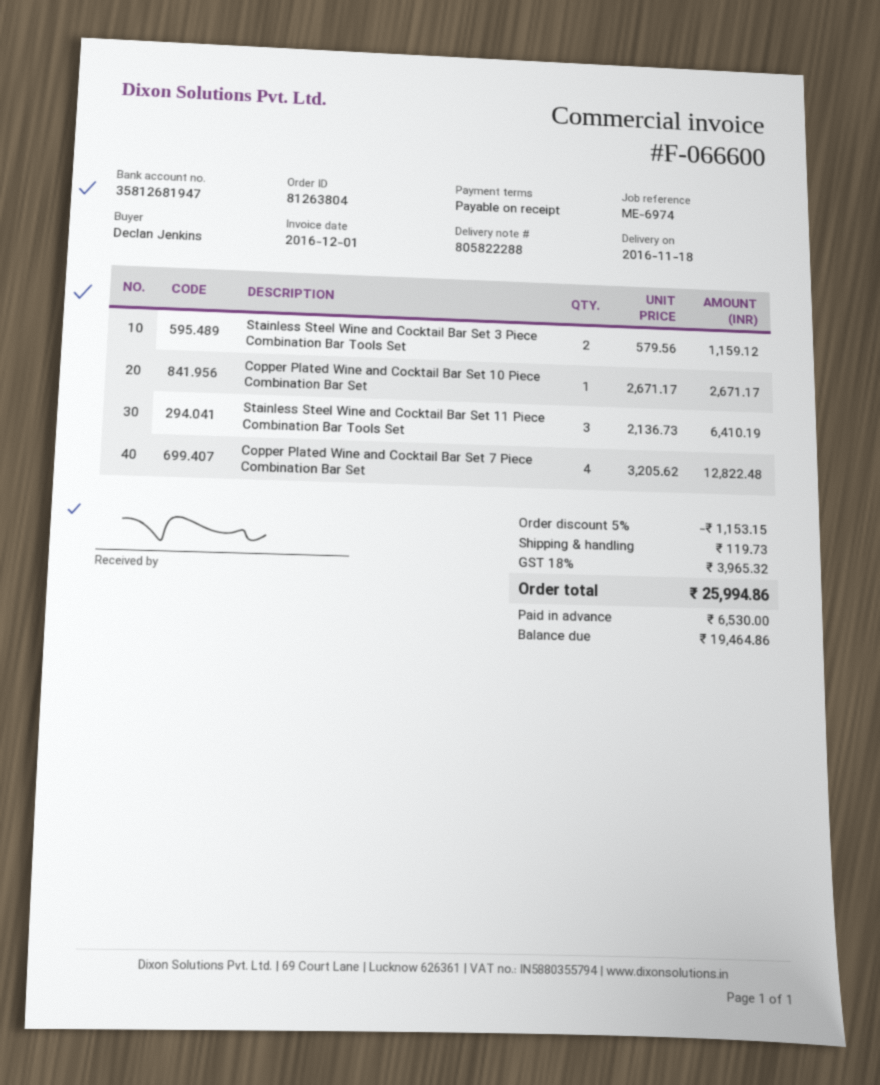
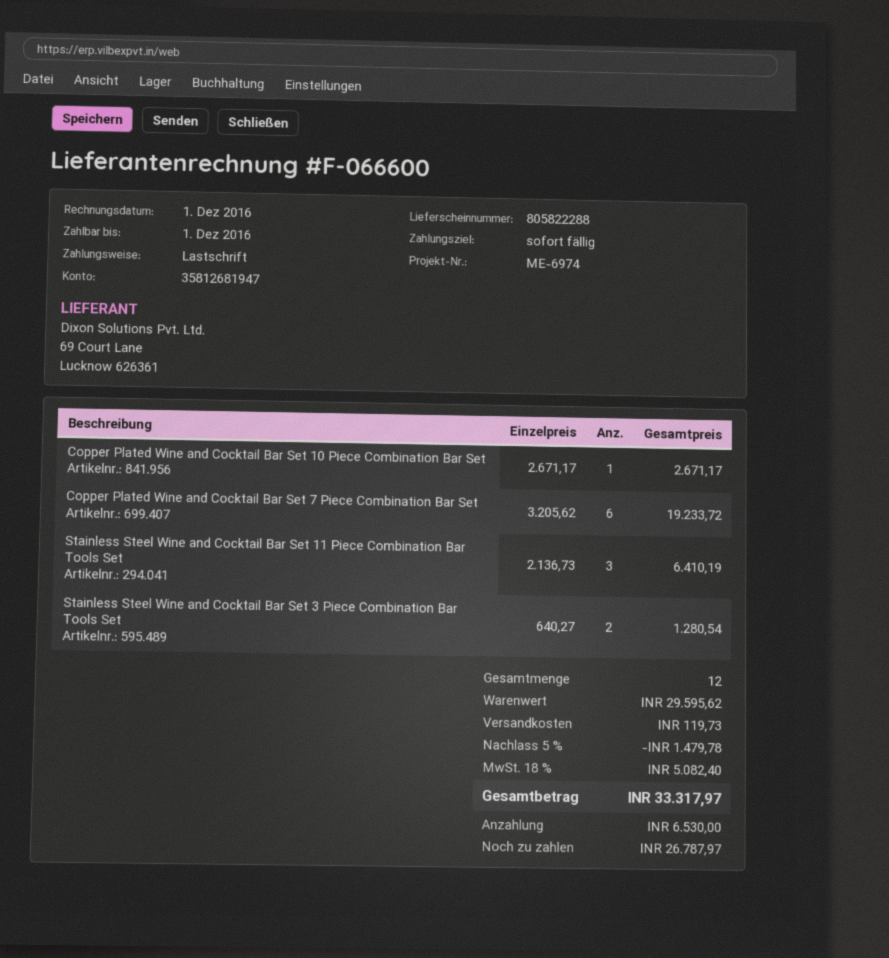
Stainless Steel Wine and Cocktail Bar Set 3 Piece Combination Bar Tools Set: 2 x 579.56 = 1159.12 -> 2 x 640.27 = 1280.54
Copper Plated Wine and Cocktail Bar Set 7 Piece Combination Bar Set: 4 x 3205.62 = 12822.48 -> 6 x 3205.62 = 19233.72
discount: 5% = 1153.15 -> 5% = 1479.78
tax: 18% = 3965.32 -> 18% = 5082.40
total: 25994.86 -> 33317.97
balance: 19464.86 -> 26787.97

